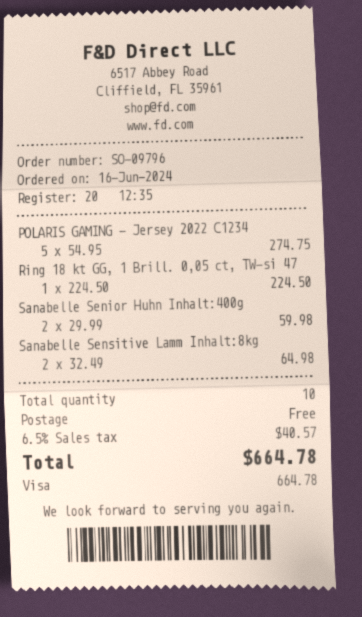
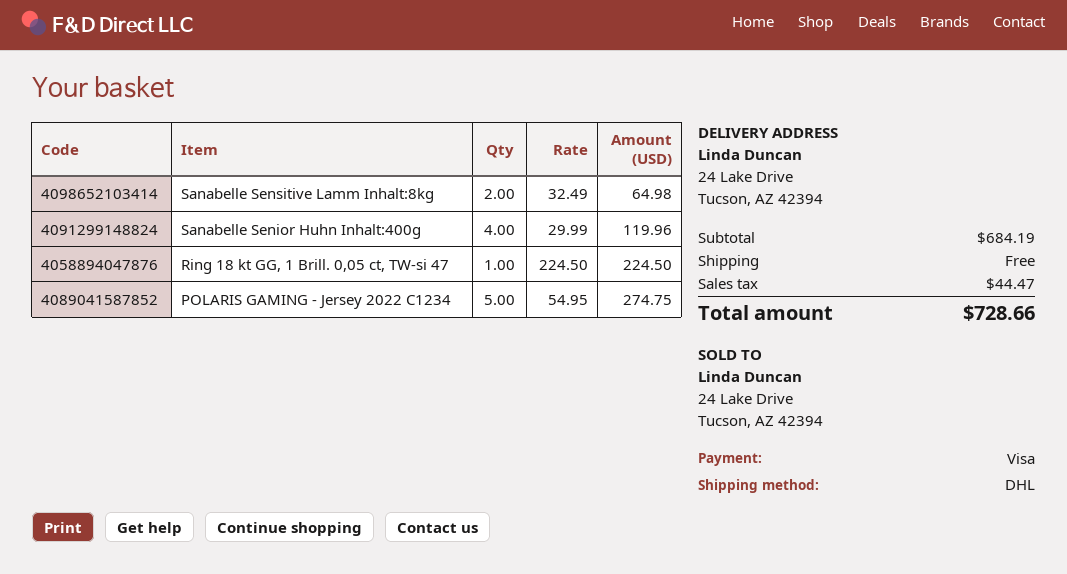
Sanabelle Senior Huhn Inhalt:400g: 2 x 29.99 = 59.98 -> 4 x 29.99 = 119.96
tax: 40.57 -> 44.47
total: 664.78 -> 728.66

